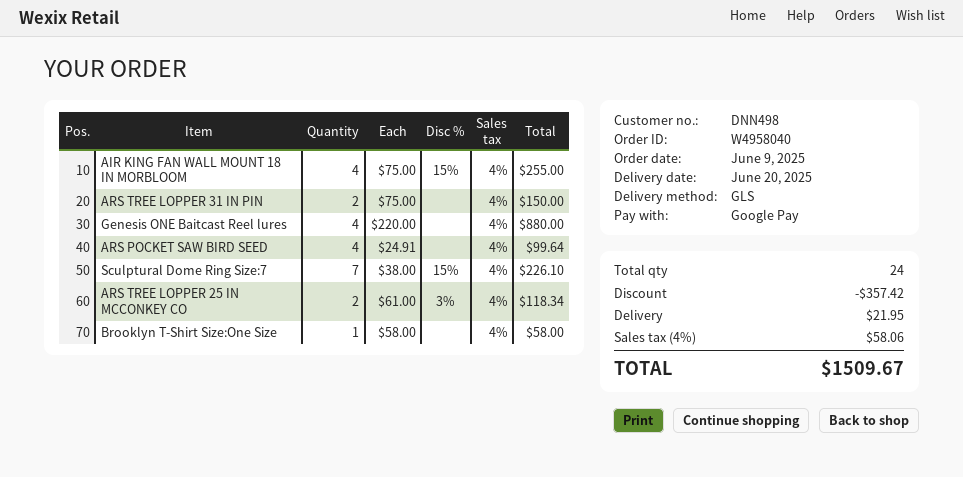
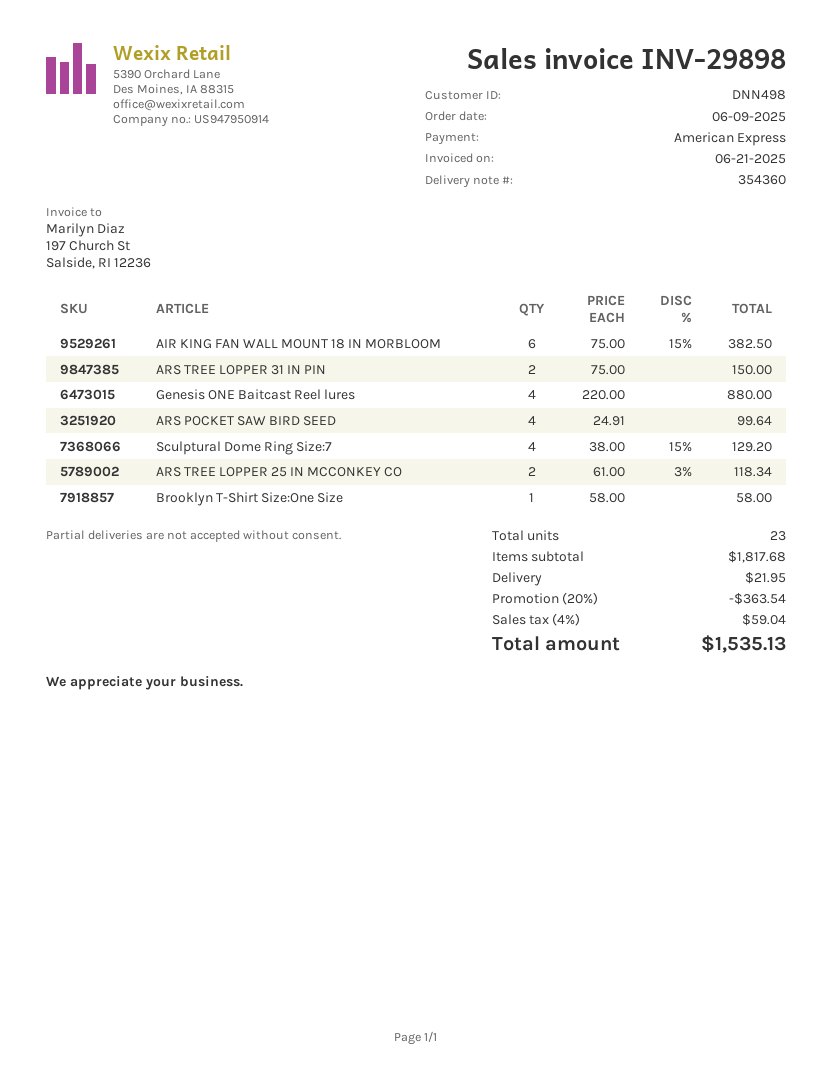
payment method: Google Pay -> American Express
AIR KING FAN WALL MOUNT 18 IN MORBLOOM: 4 x 75.00 - 15% = 255.00 -> 6 x 75.00 - 15% = 382.50
Sculptural Dome Ring Size:7: 7 x 38.00 - 15% = 226.10 -> 4 x 38.00 - 15% = 129.20
total quantity: 24 -> 23
discount: 357.42 -> 363.54
tax: 4% = 58.06 -> 4% = 59.04
total: 1509.67 -> 1535.13

